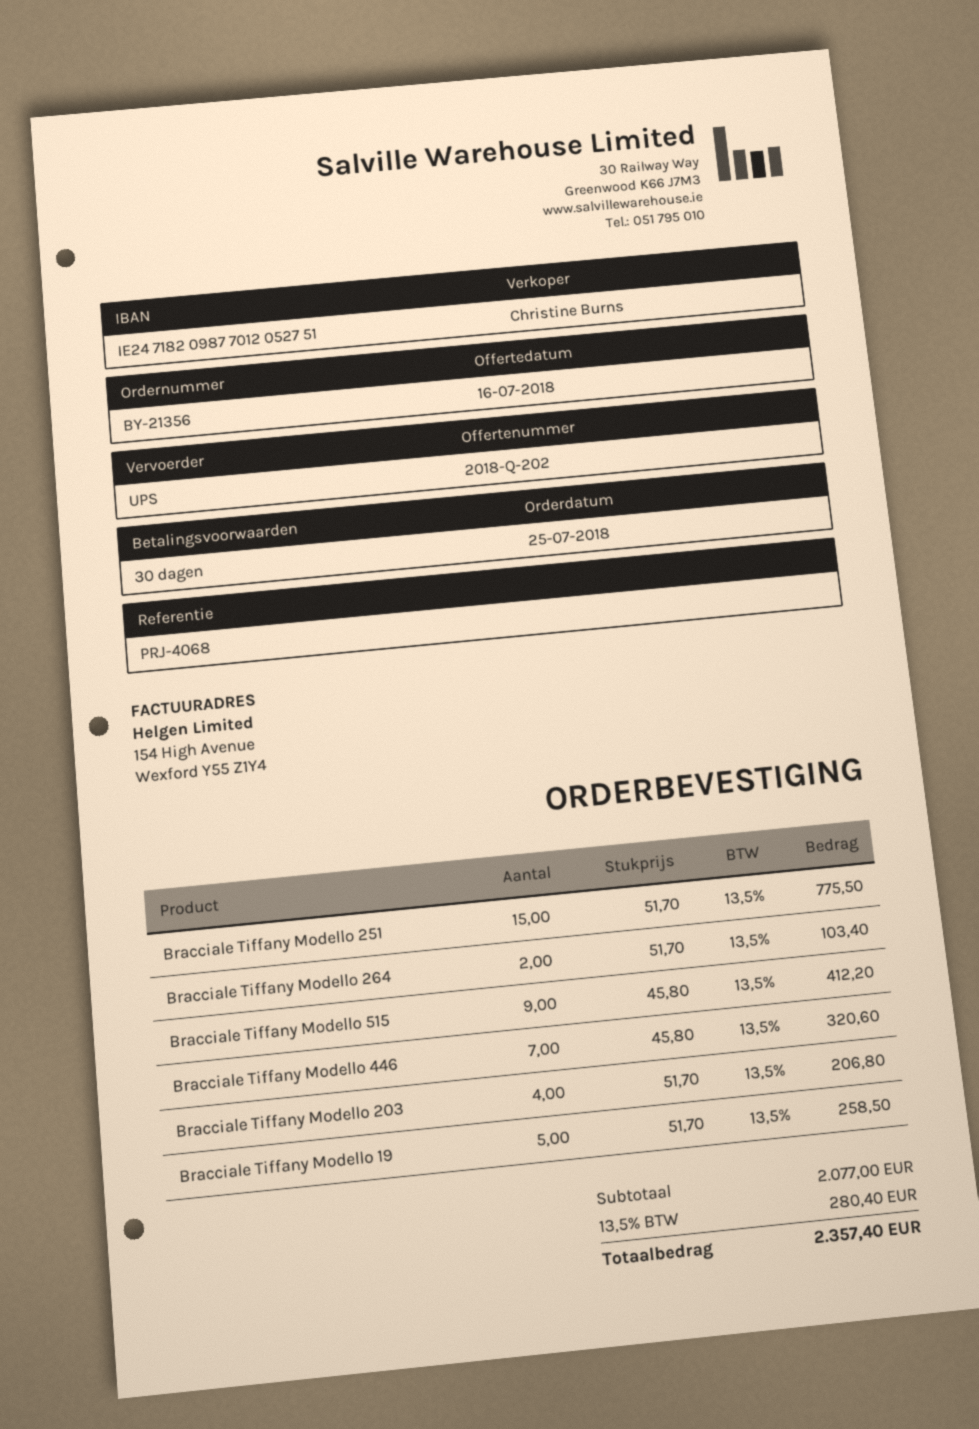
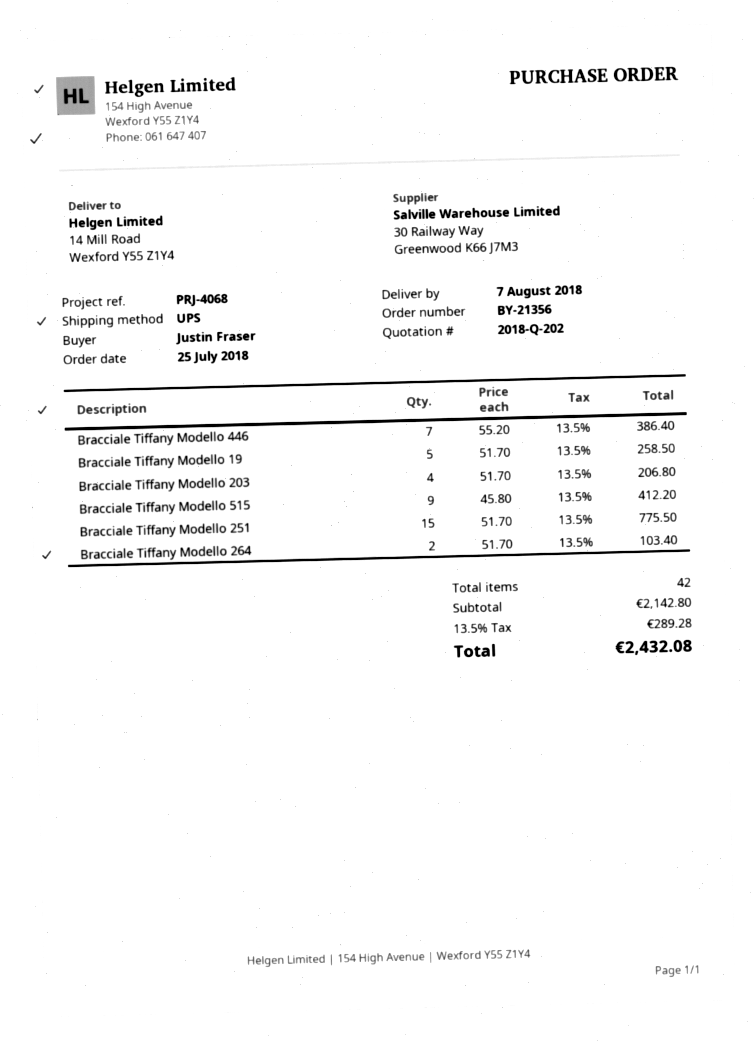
Bracciale Tiffany Modello 446: 7 x 45.80 = 320.60 -> 7 x 55.20 = 386.40
subtotal: 2077.00 -> 2142.80
tax: 13.5% = 280.40 -> 13.5% = 289.28
total: 2357.40 -> 2432.08

